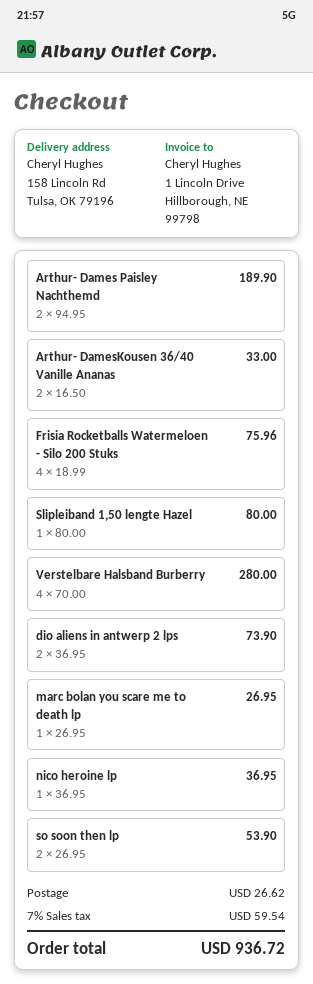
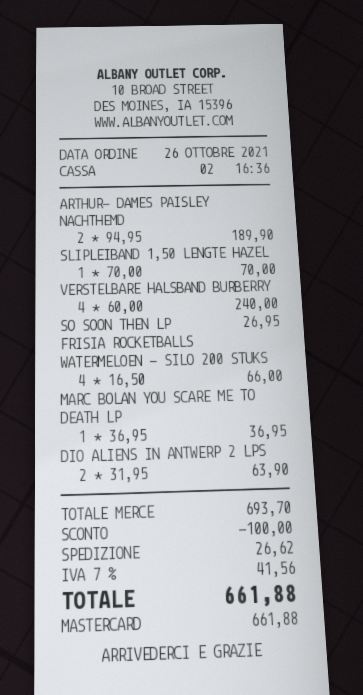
Arthur- DamesKousen 36/40 Vanille Ananas: 2 x 16.50 = 33.00 -> none
Frisia Rocketballs Watermeloen - Silo 200 Stuks: 4 x 18.99 = 75.96 -> 4 x 16.50 = 66.00
Slipleiband 1,50 lengte Hazel: 1 x 80.00 = 80.00 -> 1 x 70.00 = 70.00
Verstelbare Halsband Burberry: 4 x 70.00 = 280.00 -> 4 x 60.00 = 240.00
dio aliens in antwerp 2 lps: 2 x 36.95 = 73.90 -> 2 x 31.95 = 63.90
marc bolan you scare me to death lp: 1 x 26.95 = 26.95 -> 1 x 36.95 = 36.95
nico heroine lp: 1 x 36.95 = 36.95 -> none
so soon then lp: 2 x 26.95 = 53.90 -> 1 x 26.95 = 26.95
discount: none -> 100.00
tax: 7% = 59.54 -> 7% = 41.56
total: 936.72 -> 661.88

